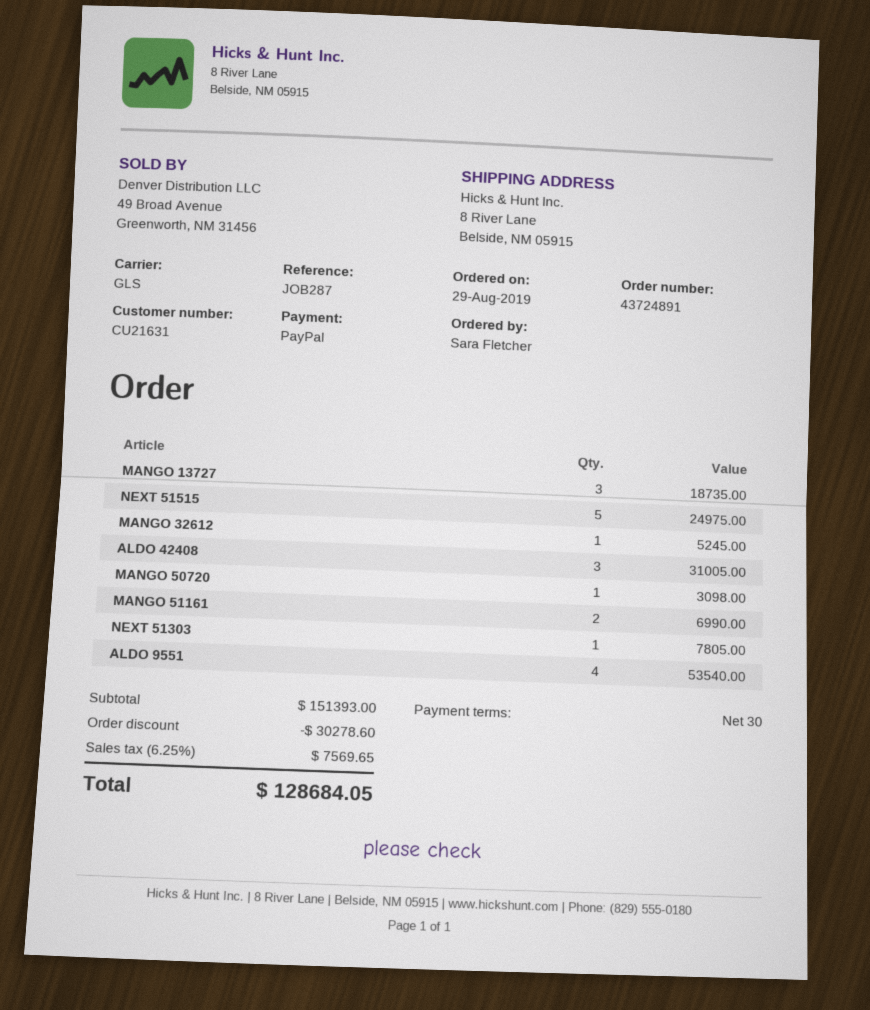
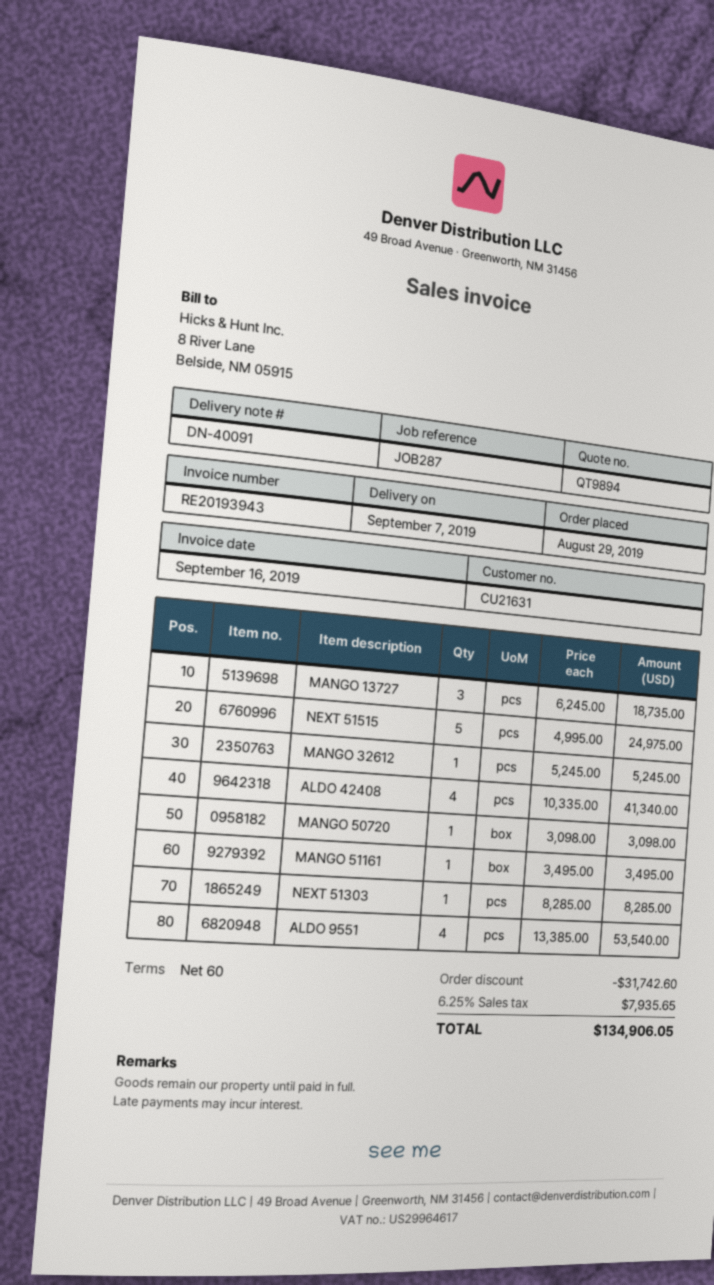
payment terms: 30 days -> 60 days
ALDO 42408: 3 for 31005.00 -> 4 for 41340.00
MANGO 51161: 2 for 6990.00 -> 1 for 3495.00
NEXT 51303: 1 for 7805.00 -> 1 for 8285.00
discount: 30278.60 -> 31742.60
tax: 6.25% = 7569.65 -> 6.25% = 7935.65
total: 128684.05 -> 134906.05

